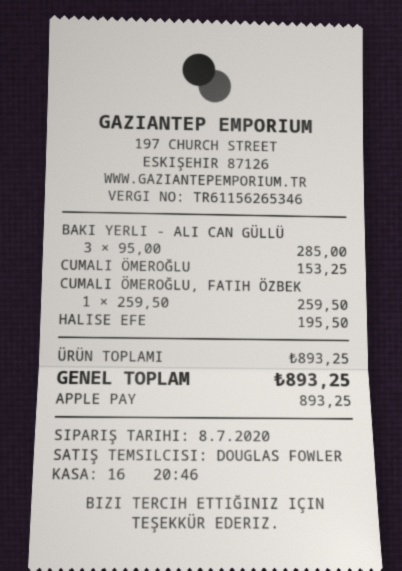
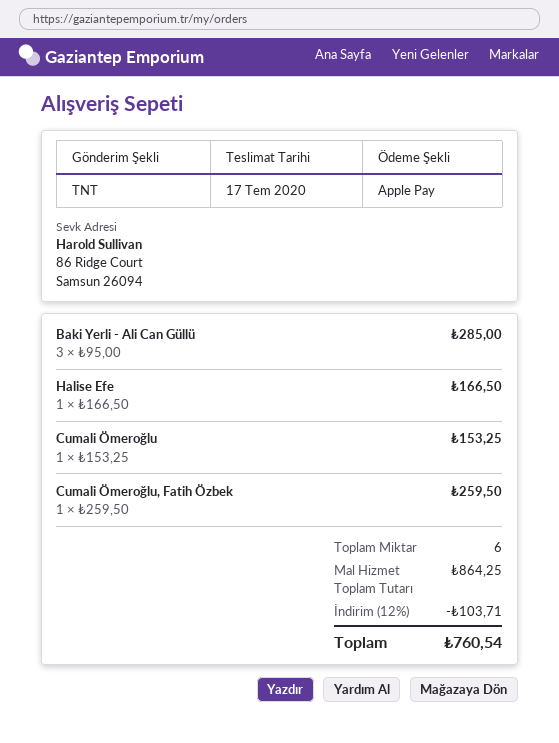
HALISE EFE: 1 x 195.50 = 195.50 -> 1 x 166.50 = 166.50
subtotal: 893.25 -> 864.25
discount: none -> 12% = 103.71
total: 893.25 -> 760.54

